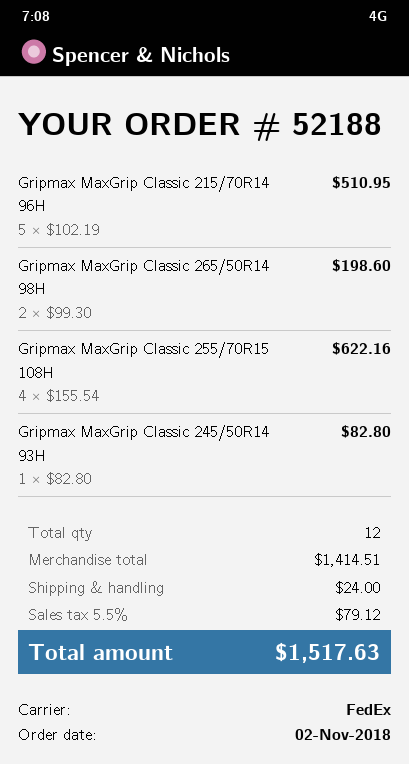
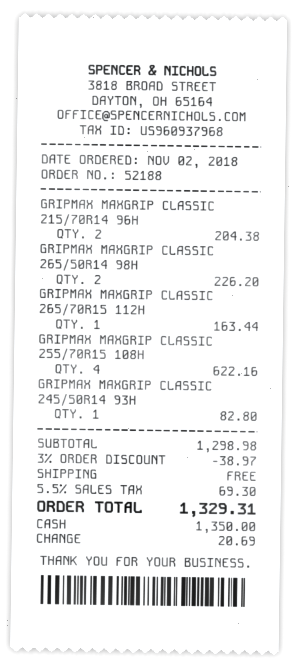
Gripmax MaxGrip Classic 215/70R14 96H: 5 for 510.95 -> 2 for 204.38
Gripmax MaxGrip Classic 265/50R14 98H: 2 for 198.60 -> 2 for 226.20
GRIPMAX MAXGRIP CLASSIC 265/70R15 112H: none -> 1 for 163.44
subtotal: 1414.51 -> 1298.98
discount: none -> 3% = 38.97
shipping: 24.00 -> 0.00
tax: 5.5% = 79.12 -> 5.5% = 69.30
total: 1517.63 -> 1329.31

